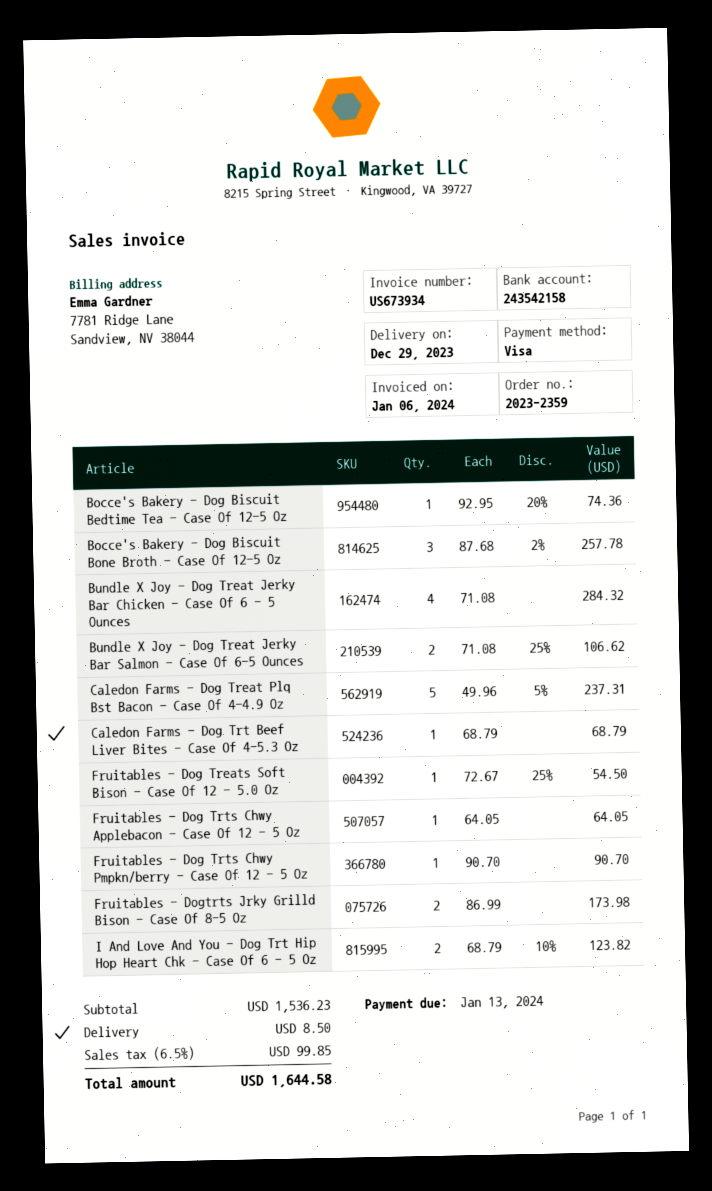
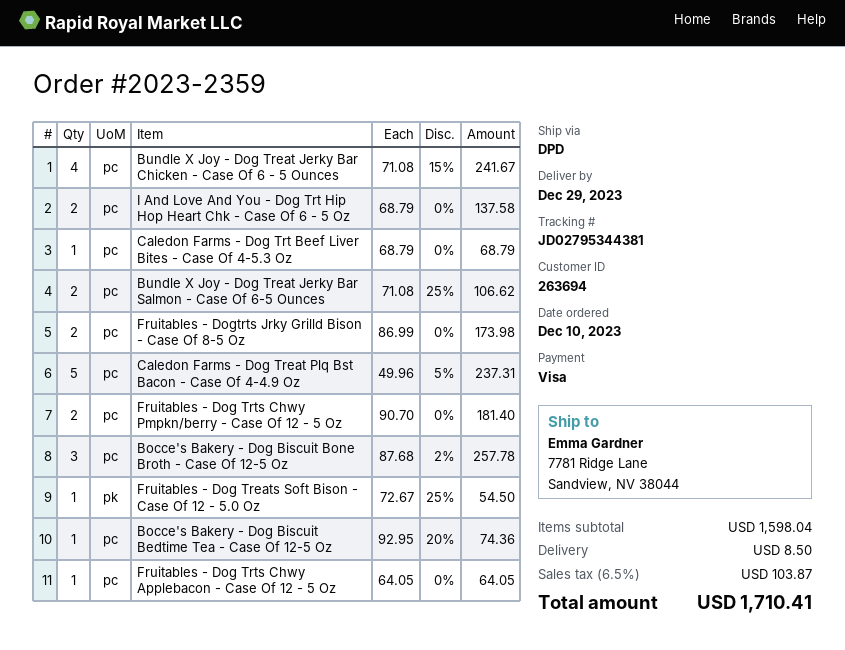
Bundle X Joy - Dog Treat Jerky Bar Chicken - Case Of 6 - 5 Ounces: 4 x 71.08 = 284.32 -> 4 x 71.08 - 15% = 241.67
Fruitables - Dog Trts Chwy Pmpkn/berry - Case Of 12 - 5 Oz: 1 x 90.70 = 90.70 -> 2 x 90.70 = 181.40
I And Love And You - Dog Trt Hip Hop Heart Chk - Case Of 6 - 5 Oz: 2 x 68.79 - 10% = 123.82 -> 2 x 68.79 = 137.58
subtotal: 1536.23 -> 1598.04
tax: 6.5% = 99.85 -> 6.5% = 103.87
total: 1644.58 -> 1710.41

